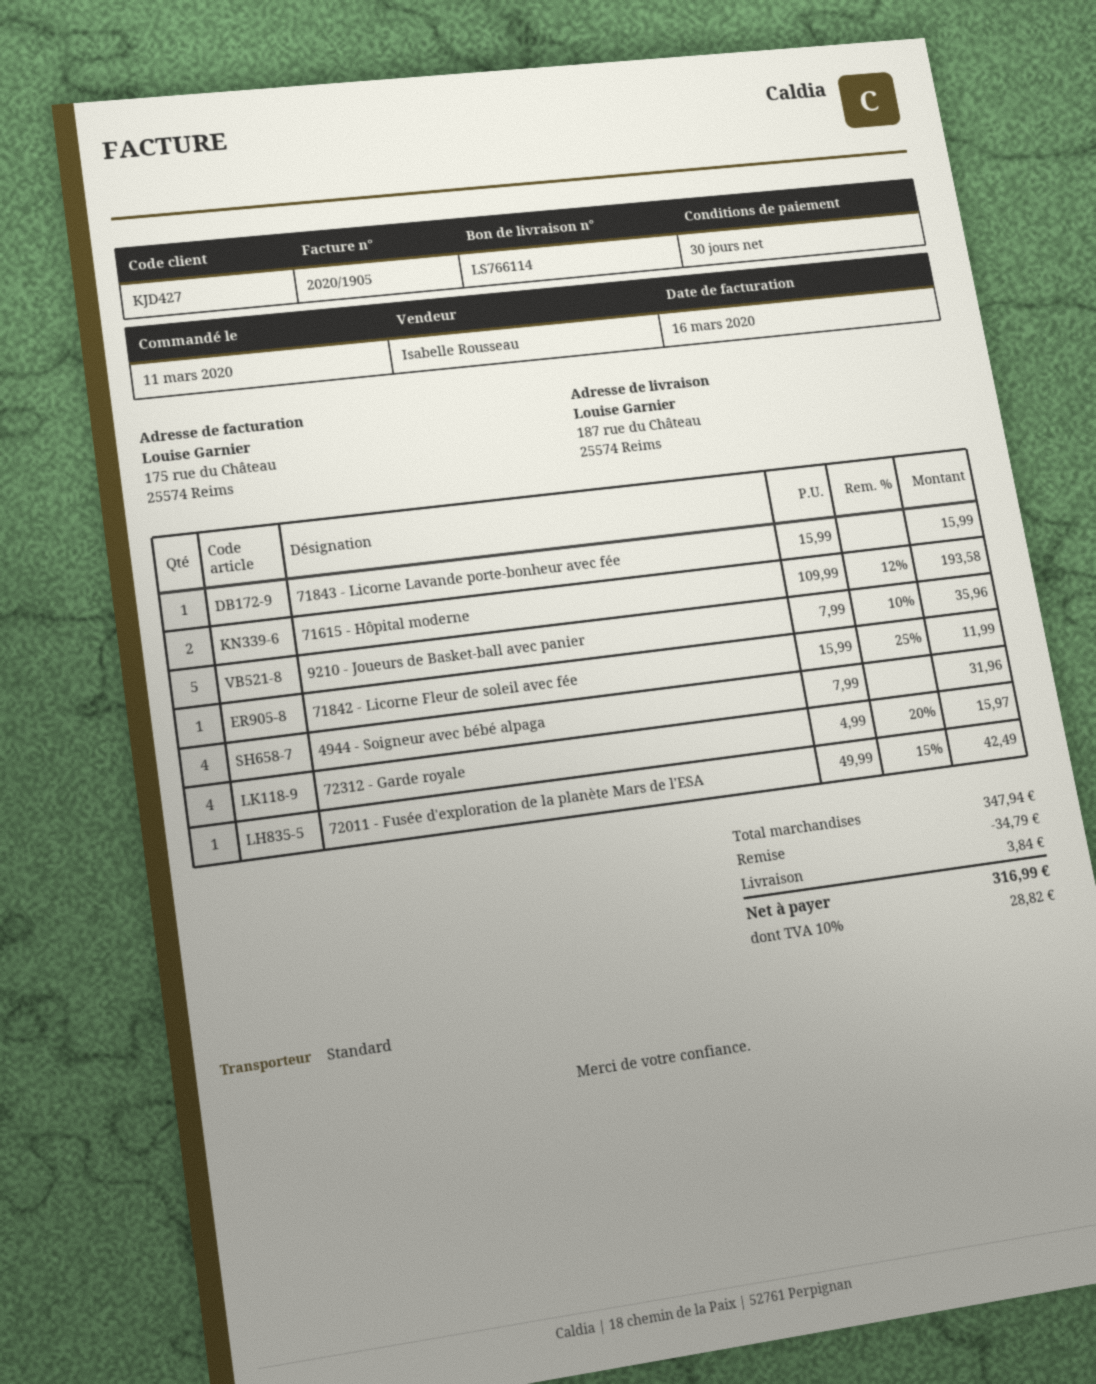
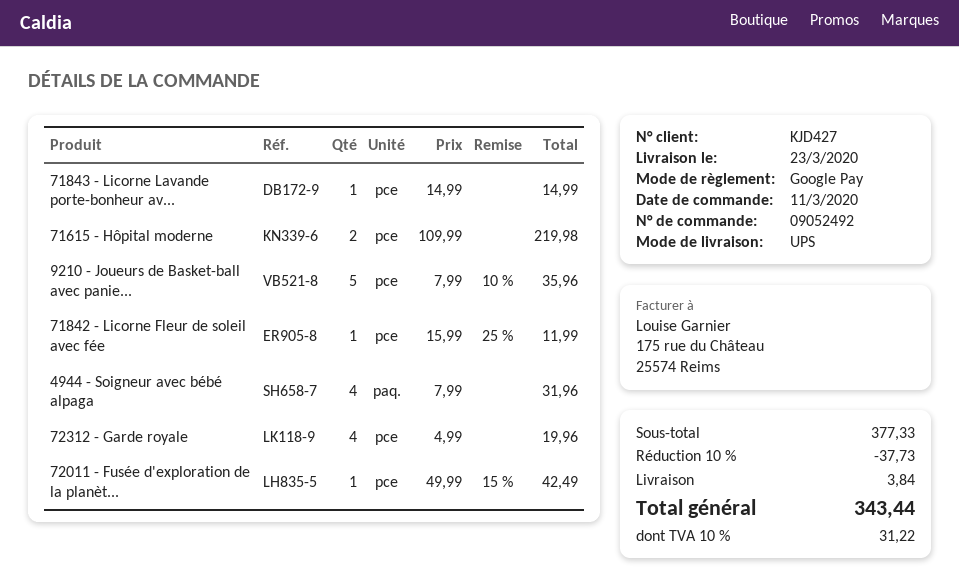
shipping method: standard -> UPS
71843 - Licorne Lavande porte-bonheur avec fée: 1 x 15.99 = 15.99 -> 1 x 14.99 = 14.99
71615 - Hôpital moderne: 2 x 109.99 - 12% = 193.58 -> 2 x 109.99 = 219.98
72312 - Garde royale: 4 x 4.99 - 20% = 15.97 -> 4 x 4.99 = 19.96
subtotal: 347.94 -> 377.33
discount: 34.79 -> 37.73
tax: 10% = 28.82 -> 10% = 31.22
total: 316.99 -> 343.44

